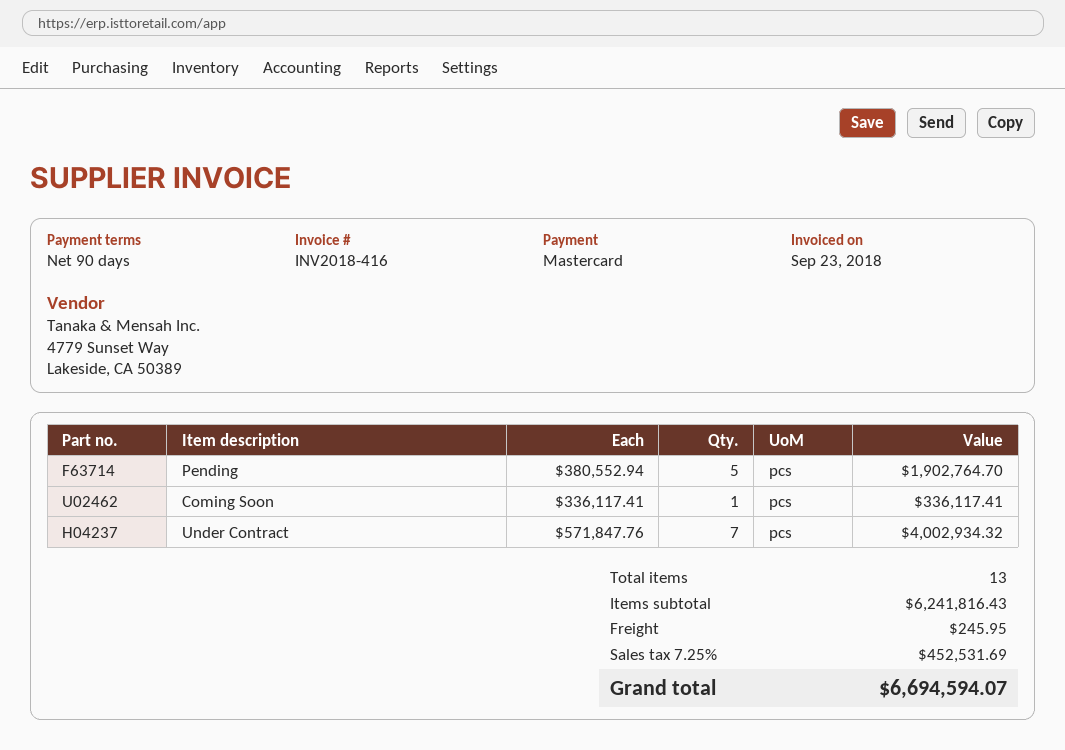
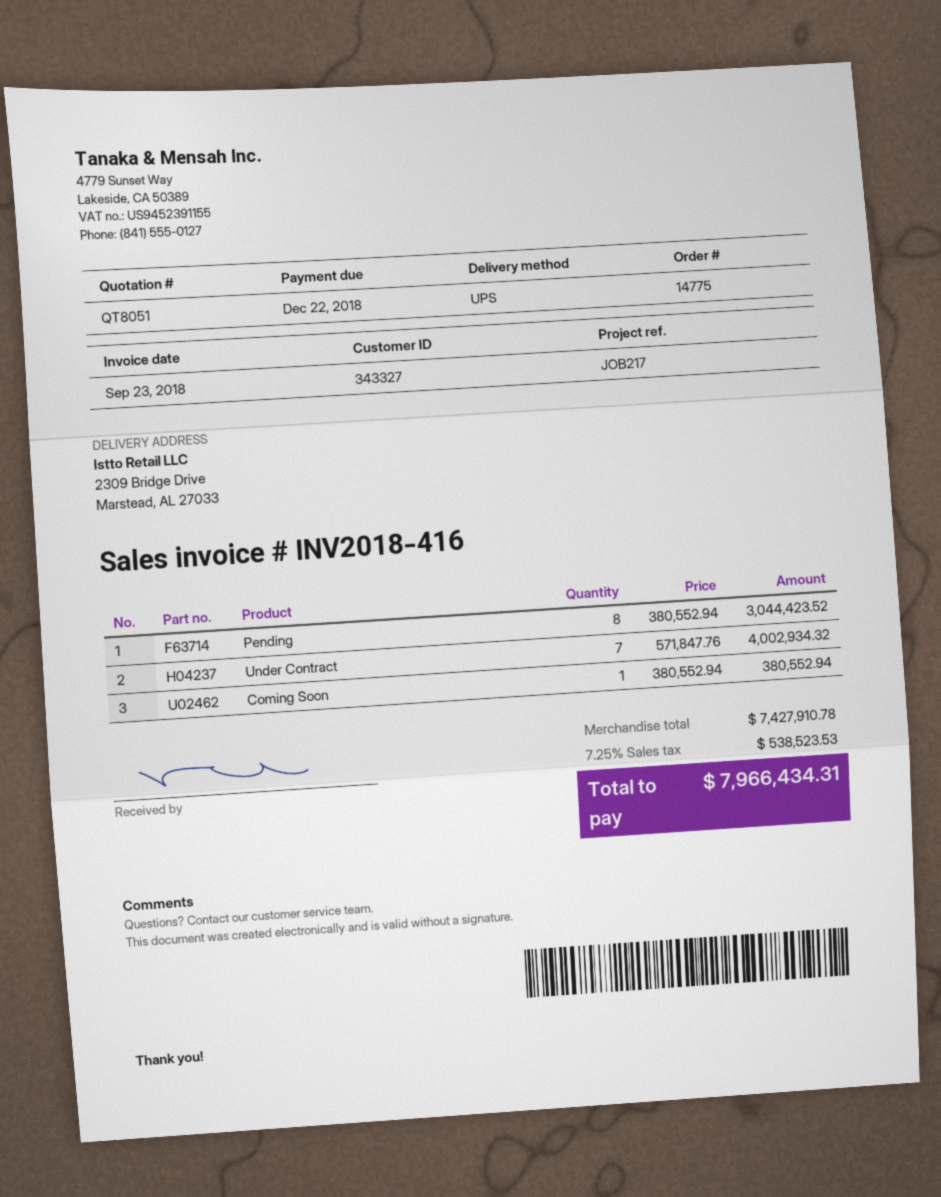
Pending: 5 x 380552.94 = 1902764.70 -> 8 x 380552.94 = 3044423.52
Coming Soon: 1 x 336117.41 = 336117.41 -> 1 x 380552.94 = 380552.94
subtotal: 6241816.43 -> 7427910.78
shipping: 245.95 -> none
tax: 7.25% = 452531.69 -> 7.25% = 538523.53
total: 6694594.07 -> 7966434.31

